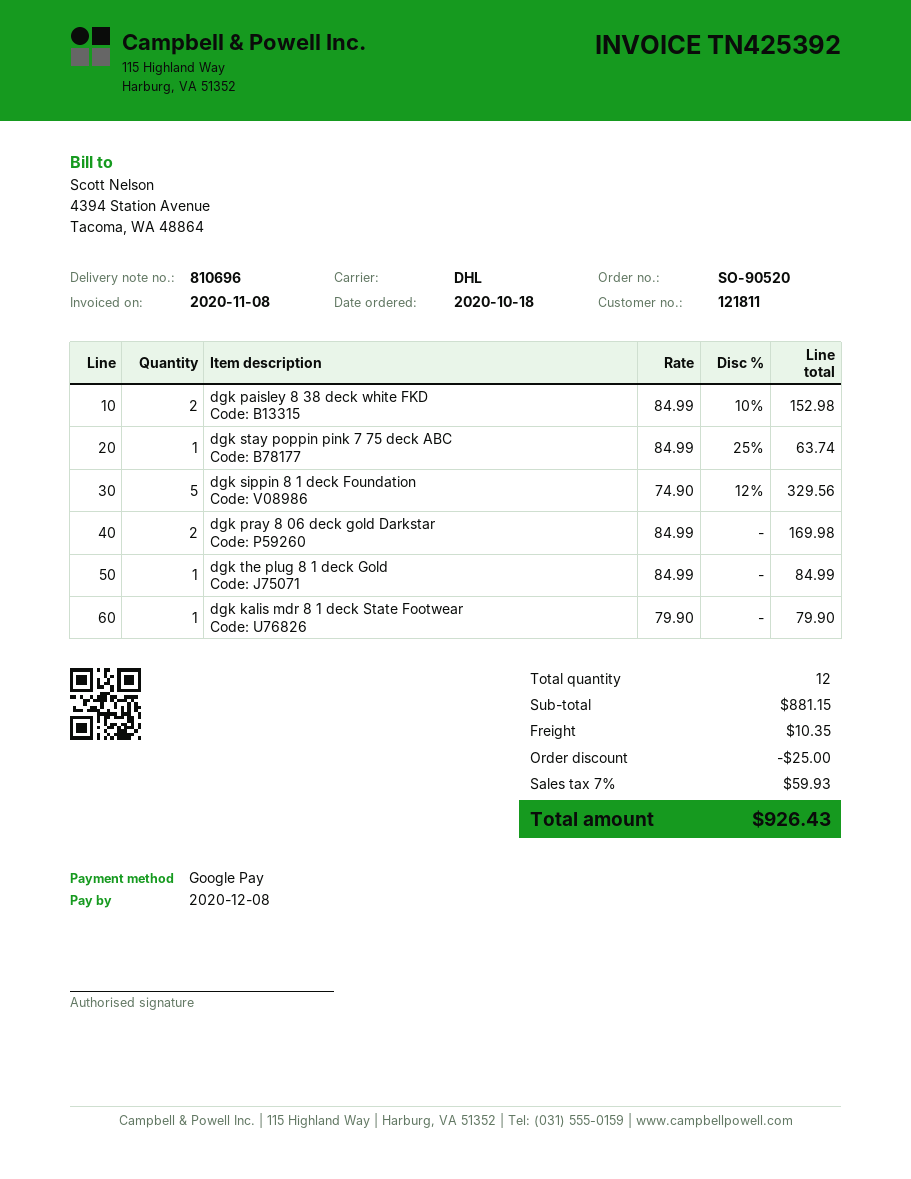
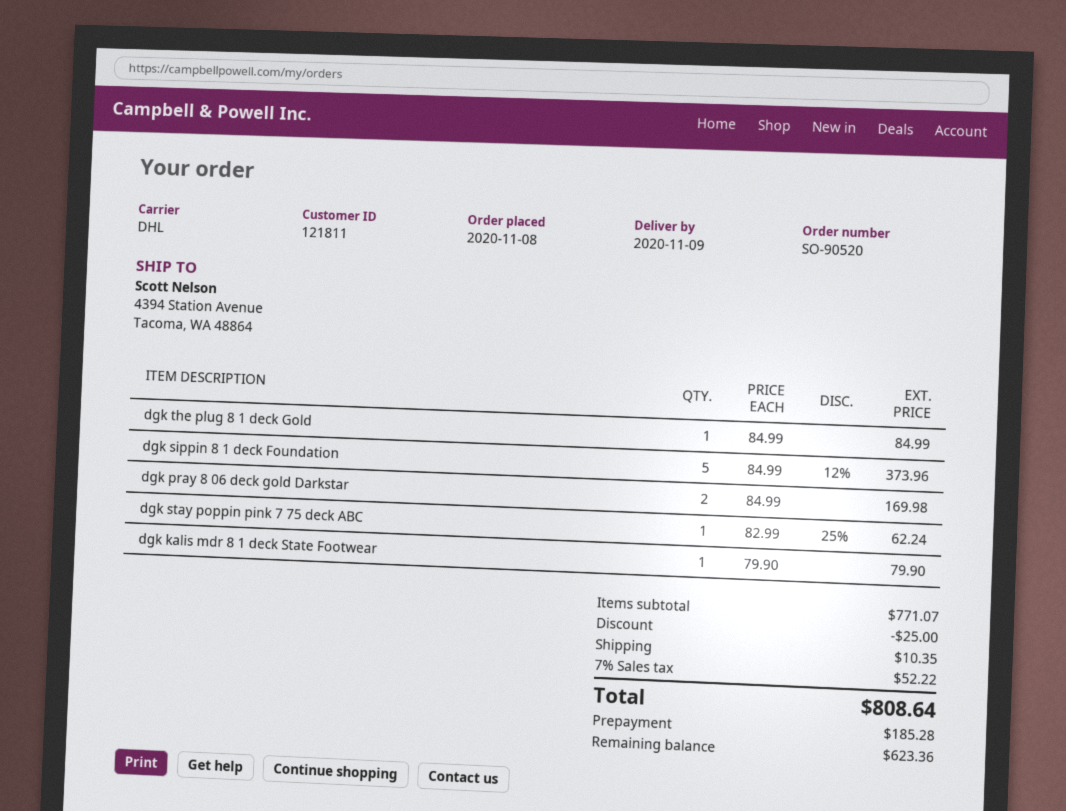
order date: 2020-10-18 -> 2020-11-08
dgk paisley 8 38 deck white FKD: 2 x 84.99 - 10% = 152.98 -> none
dgk stay poppin pink 7 75 deck ABC: 1 x 84.99 - 25% = 63.74 -> 1 x 82.99 - 25% = 62.24
dgk sippin 8 1 deck Foundation: 5 x 74.90 - 12% = 329.56 -> 5 x 84.99 - 12% = 373.96
subtotal: 881.15 -> 771.07
tax: 7% = 59.93 -> 7% = 52.22
total: 926.43 -> 808.64

